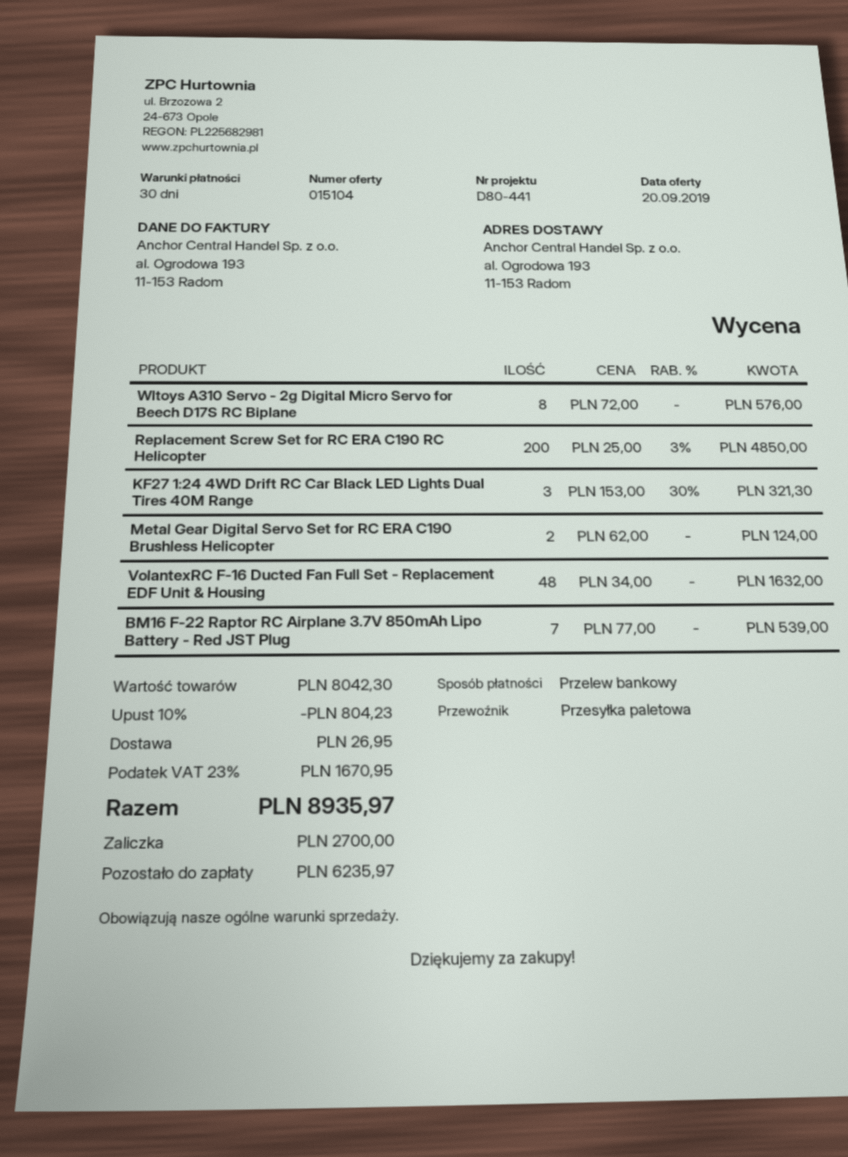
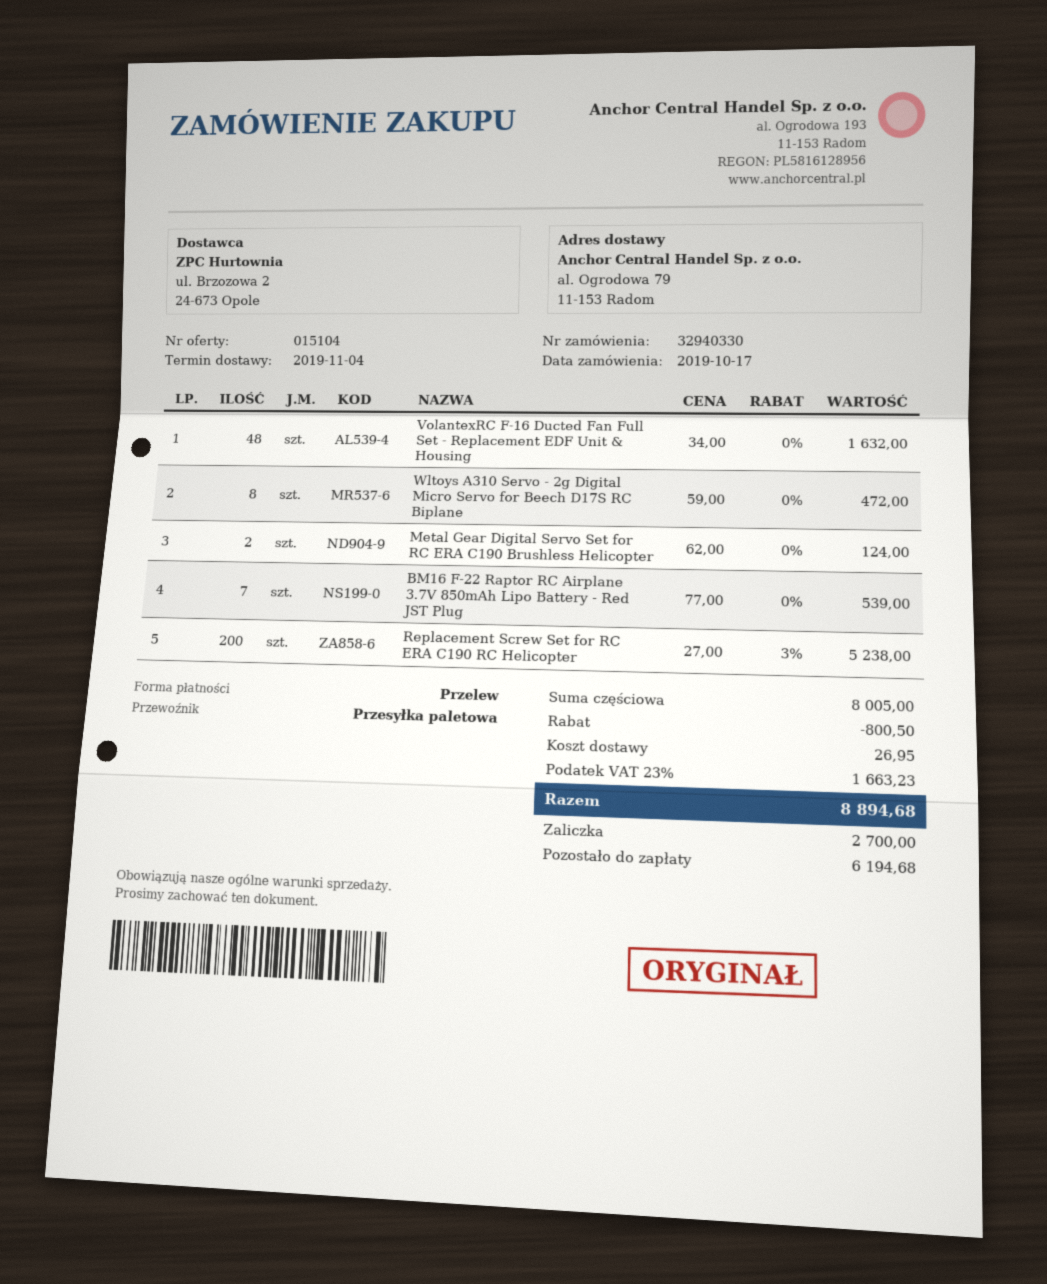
ship to: al. Ogrodowa 193, 11-153 Radom -> al. Ogrodowa 79, 11-153 Radom
Wltoys A310 Servo - 2g Digital Micro Servo for Beech D17S RC Biplane: 8 x 72.00 = 576.00 -> 8 x 59.00 = 472.00
Replacement Screw Set for RC ERA C190 RC Helicopter: 200 x 25.00 - 3% = 4850.00 -> 200 x 27.00 - 3% = 5238.00
KF27 1:24 4WD Drift RC Car Black LED Lights Dual Tires 40M Range: 3 x 153.00 - 30% = 321.30 -> none
subtotal: 8042.30 -> 8005.00
discount: 804.23 -> 800.50
tax: 23% = 1670.95 -> 23% = 1663.23
total: 8935.97 -> 8894.68
balance: 6235.97 -> 6194.68

